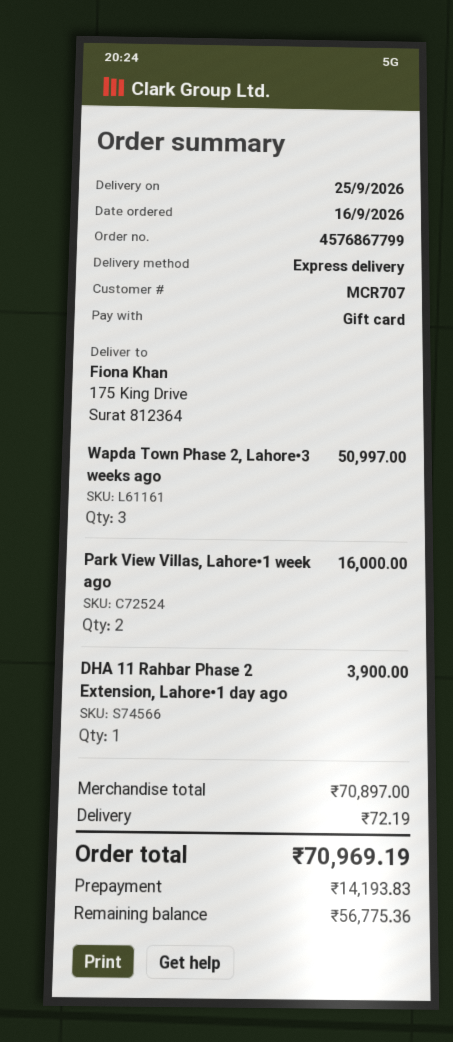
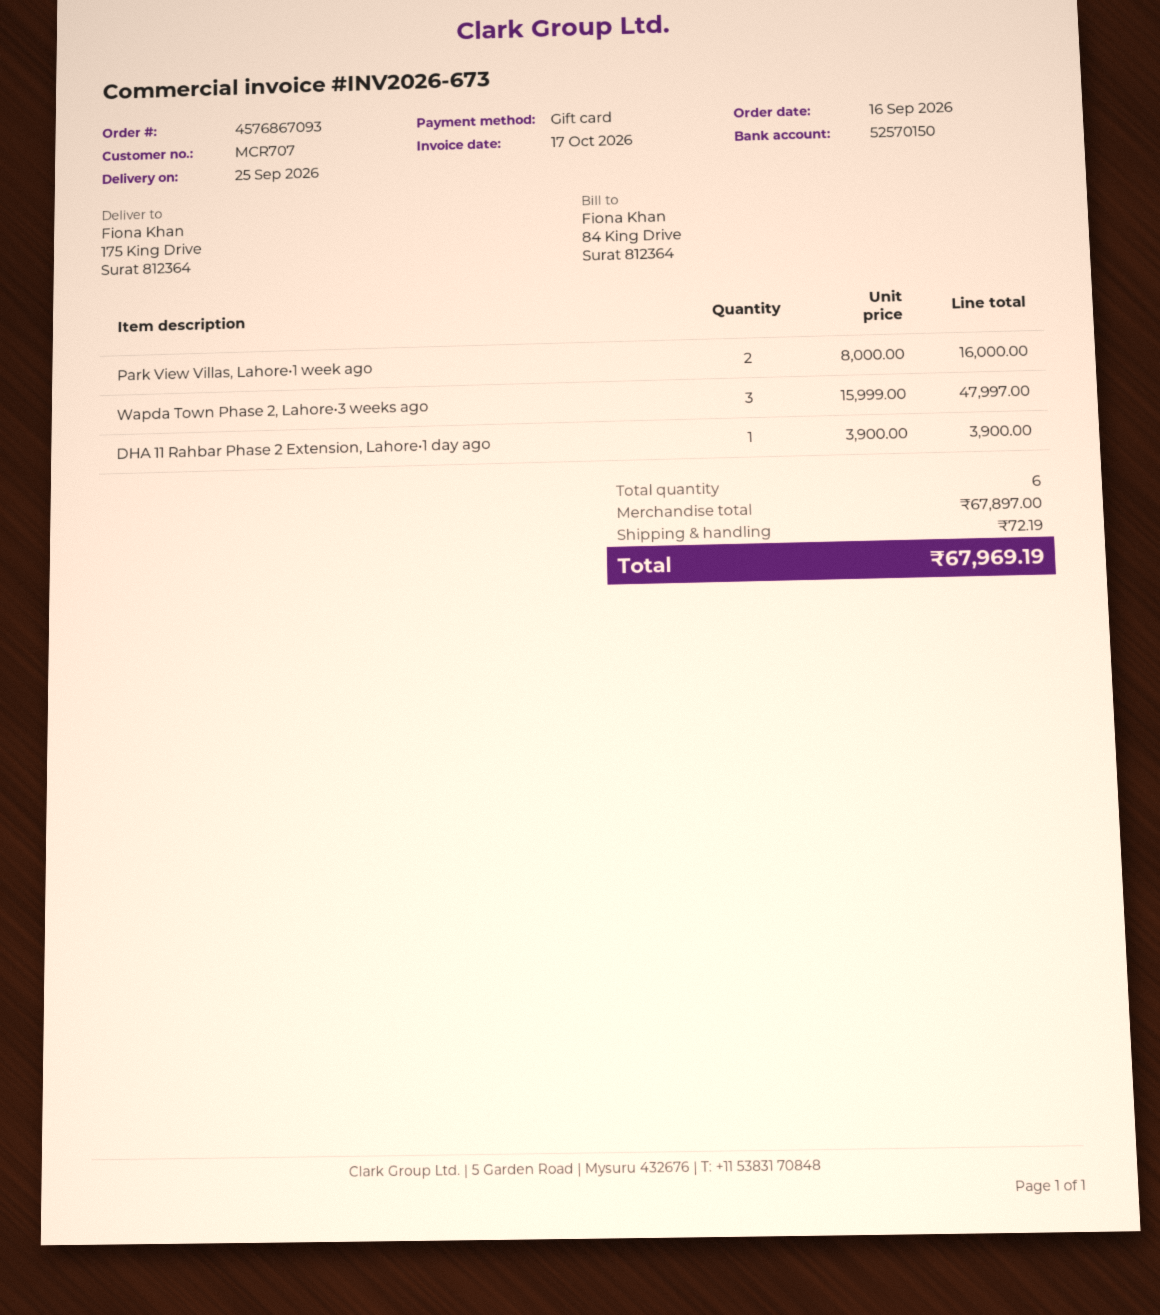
order number: 4576867799 -> 4576867093
Wapda Town Phase 2, Lahore•3 weeks ago: 3 for 50997.00 -> 3 for 47997.00
subtotal: 70897.00 -> 67897.00
total: 70969.19 -> 67969.19

